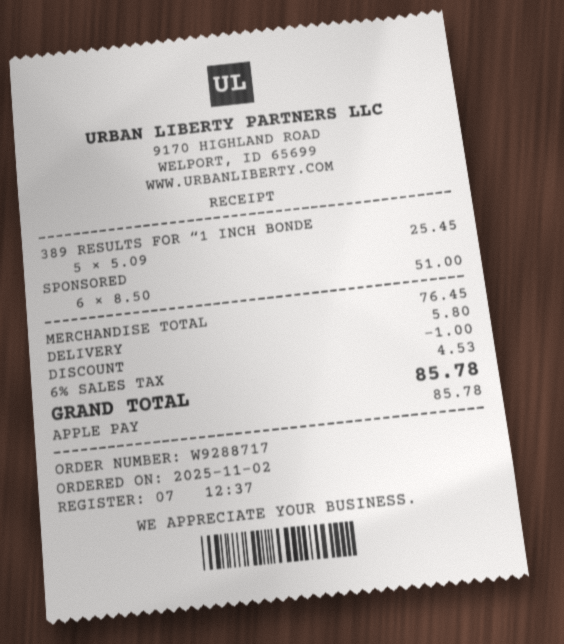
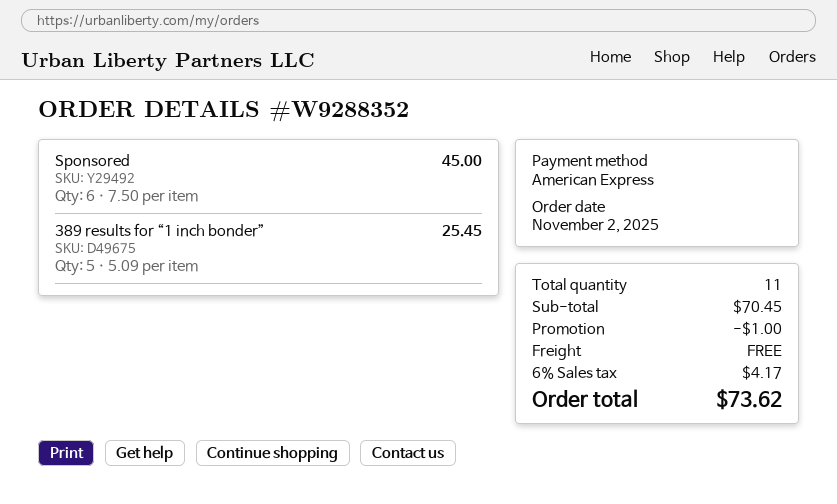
order number: W9288717 -> W9288352
payment method: Apple Pay -> American Express
SPONSORED: 6 x 8.50 = 51.00 -> 6 x 7.50 = 45.00
subtotal: 76.45 -> 70.45
shipping: 5.80 -> 0.00
tax: 6% = 4.53 -> 6% = 4.17
total: 85.78 -> 73.62

